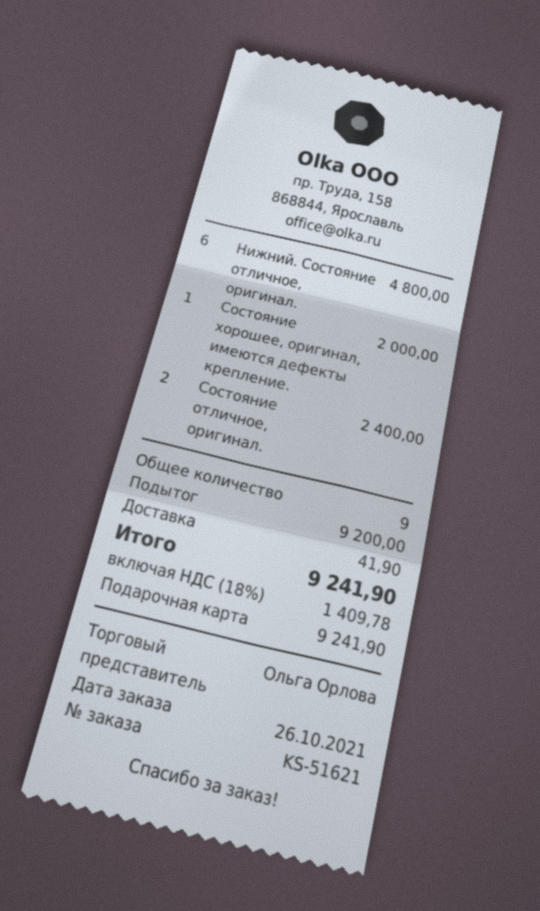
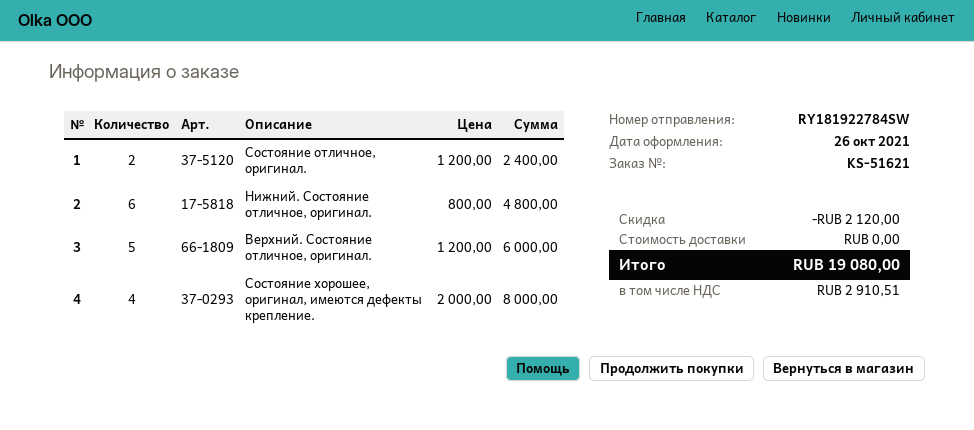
Состояние хорошее, оригинал, имеются дефекты крепление.: 1 for 2000.00 -> 4 for 8000.00
Верхний. Состояние отличное, оригинал.: none -> 5 for 6000.00
discount: none -> 2120.00
shipping: 41.90 -> 0.00
tax: 1409.78 -> 2910.51
total: 9241.90 -> 19080.00

